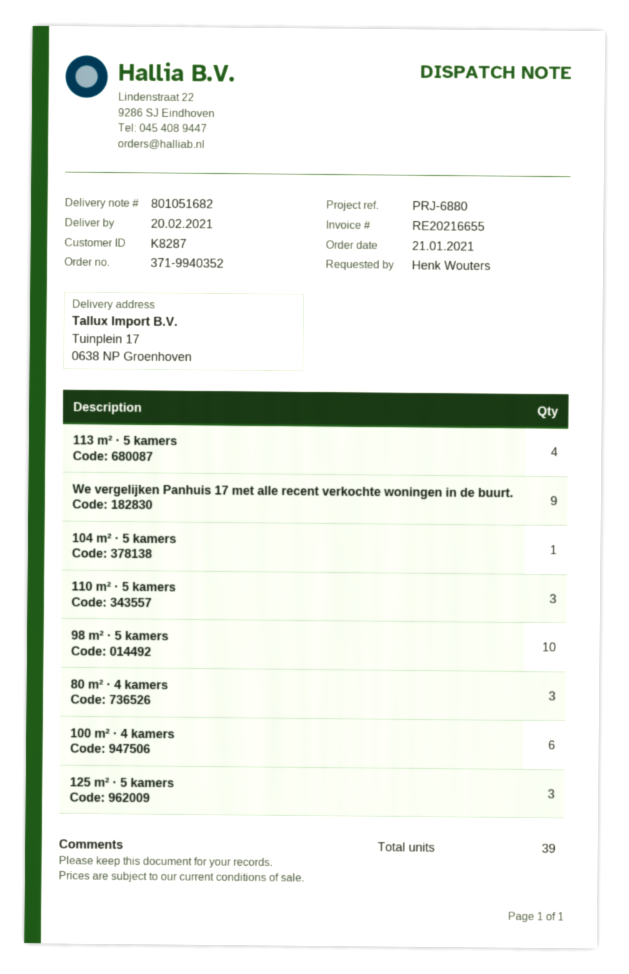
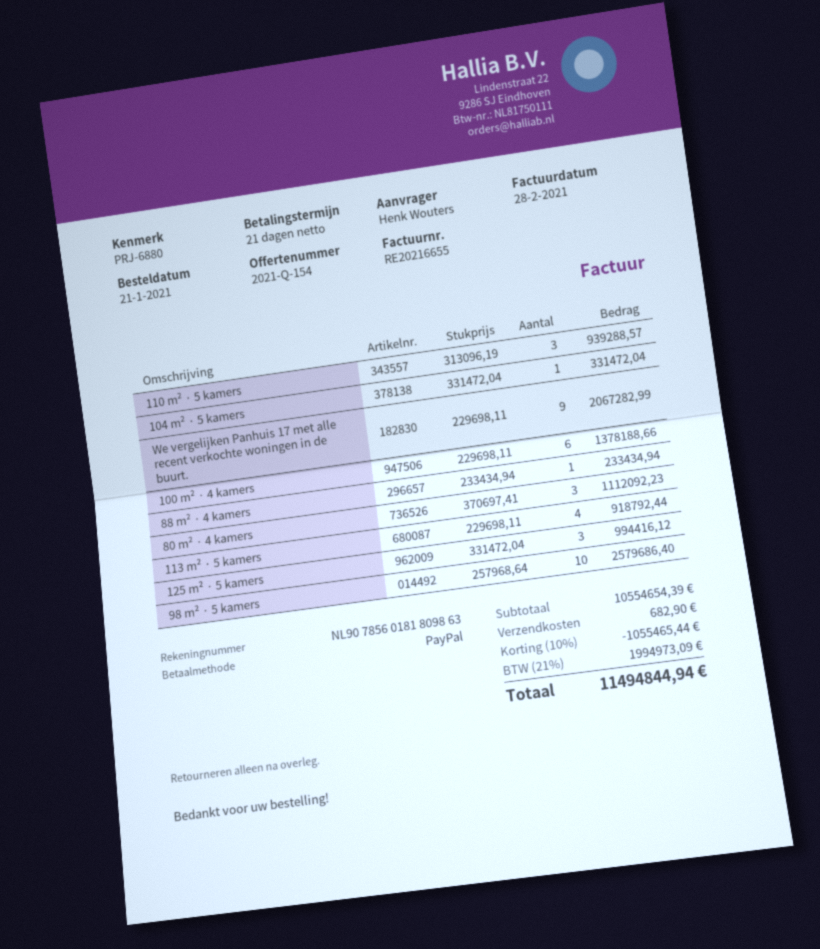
88 m² · 4 kamers: none -> 1

